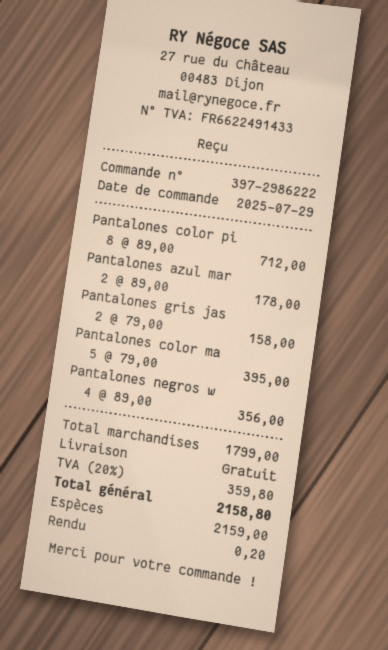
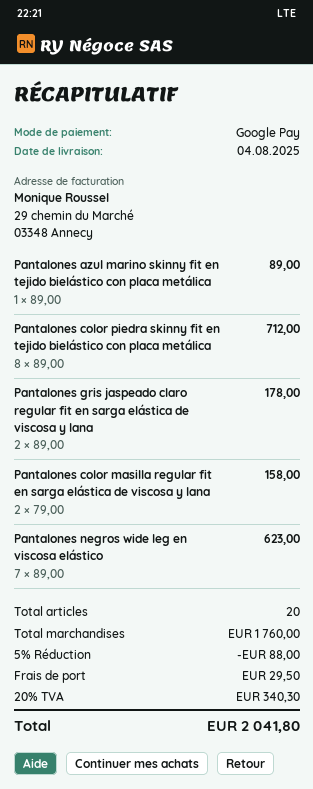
payment method: cash -> Google Pay
Pantalones azul mar: 2 x 89.00 = 178.00 -> 1 x 89.00 = 89.00
Pantalones gris jas: 2 x 79.00 = 158.00 -> 2 x 89.00 = 178.00
Pantalones color ma: 5 x 79.00 = 395.00 -> 2 x 79.00 = 158.00
Pantalones negros w: 4 x 89.00 = 356.00 -> 7 x 89.00 = 623.00
subtotal: 1799.00 -> 1760.00
discount: none -> 5% = 88.00
shipping: 0.00 -> 29.50
tax: 20% = 359.80 -> 20% = 340.30
total: 2158.80 -> 2041.80

